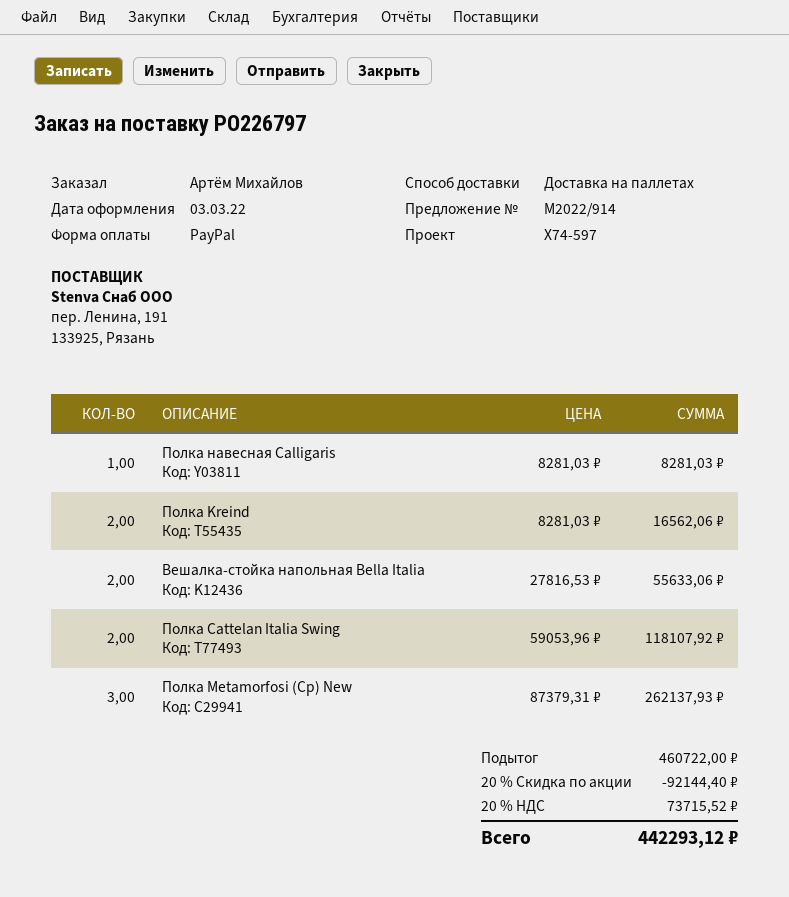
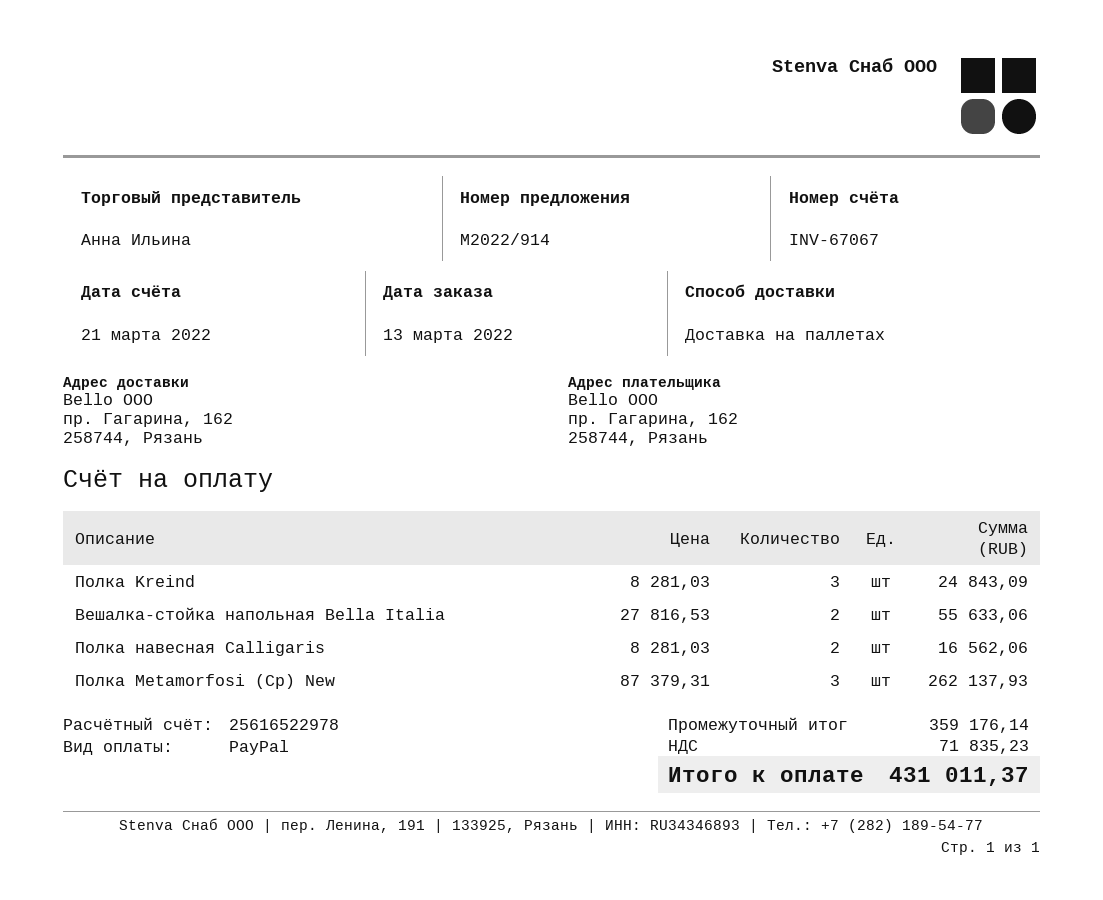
order date: 2022-03-03 -> 2022-03-13
Полка навесная Calligaris: 1 x 8281.03 = 8281.03 -> 2 x 8281.03 = 16562.06
Полка Kreind: 2 x 8281.03 = 16562.06 -> 3 x 8281.03 = 24843.09
Полка Cattelan Italia Swing: 2 x 59053.96 = 118107.92 -> none
subtotal: 460722.00 -> 359176.14
discount: 20% = 92144.40 -> none
tax: 73715.52 -> 71835.23
total: 442293.12 -> 431011.37

